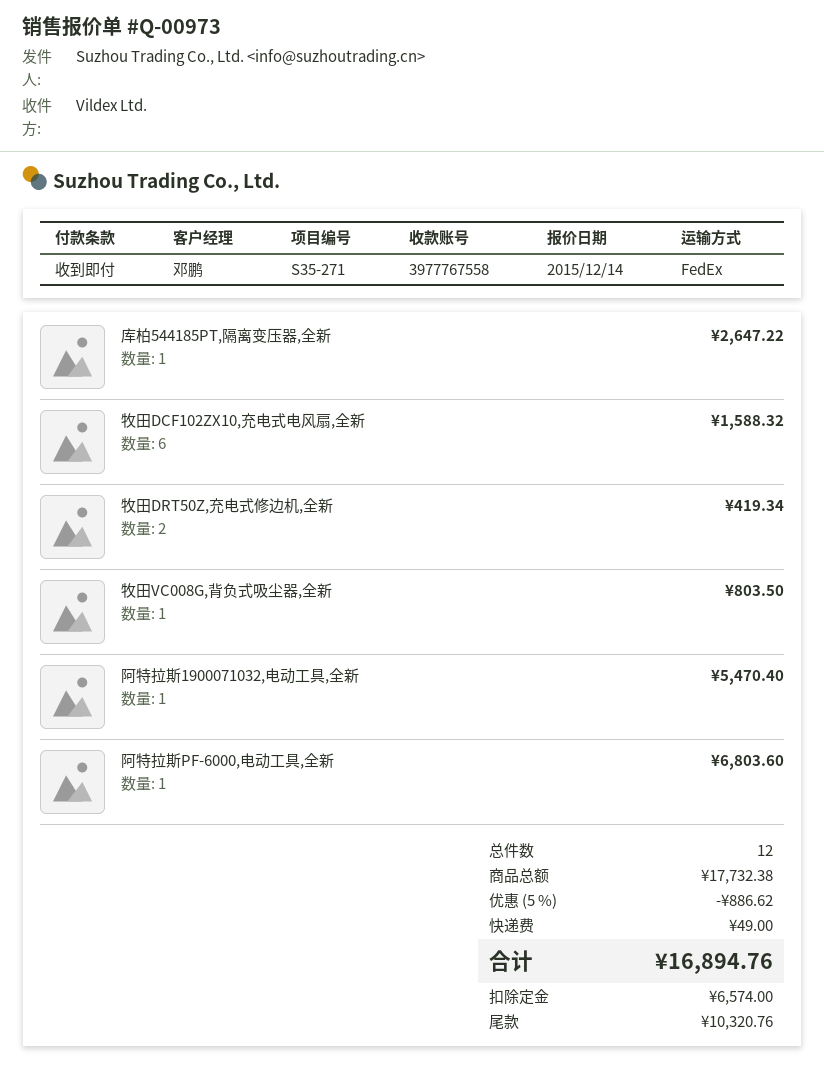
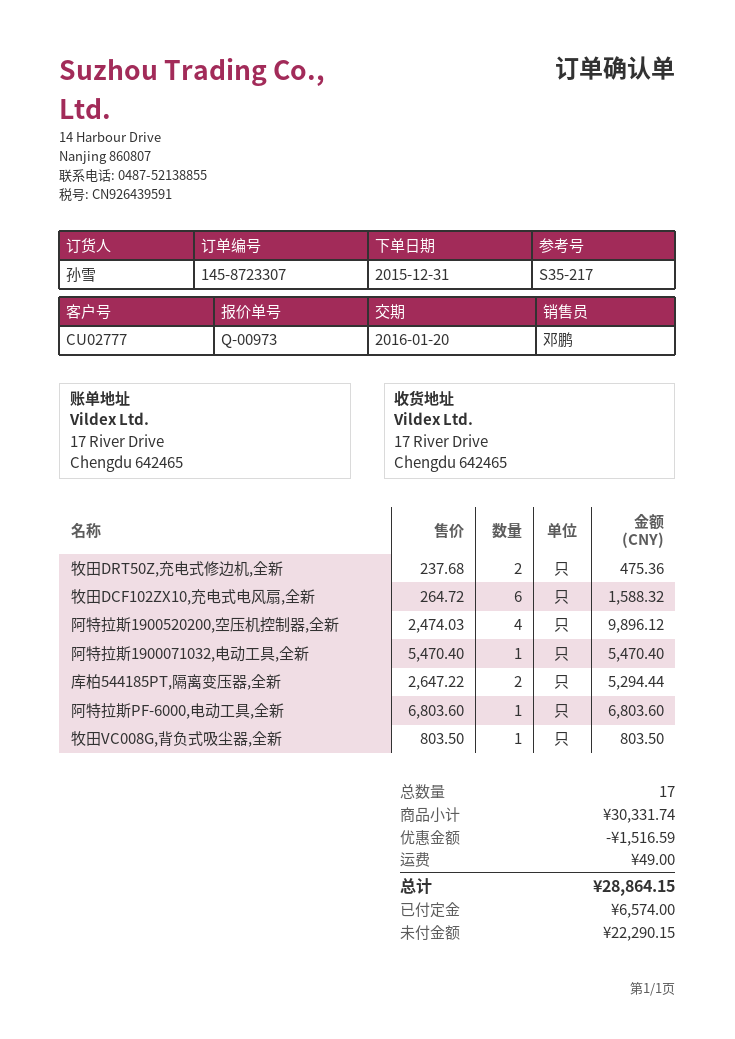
reference: S35-271 -> S35-217
库柏544185PT,隔离变压器,全新: 1 for 2647.22 -> 2 for 5294.44
牧田DRT50Z,充电式修边机,全新: 2 for 419.34 -> 2 for 475.36
阿特拉斯1900520200,空压机控制器,全新: none -> 4 for 9896.12
total quantity: 12 -> 17
subtotal: 17732.38 -> 30331.74
discount: 886.62 -> 1516.59
total: 16894.76 -> 28864.15
balance: 10320.76 -> 22290.15

